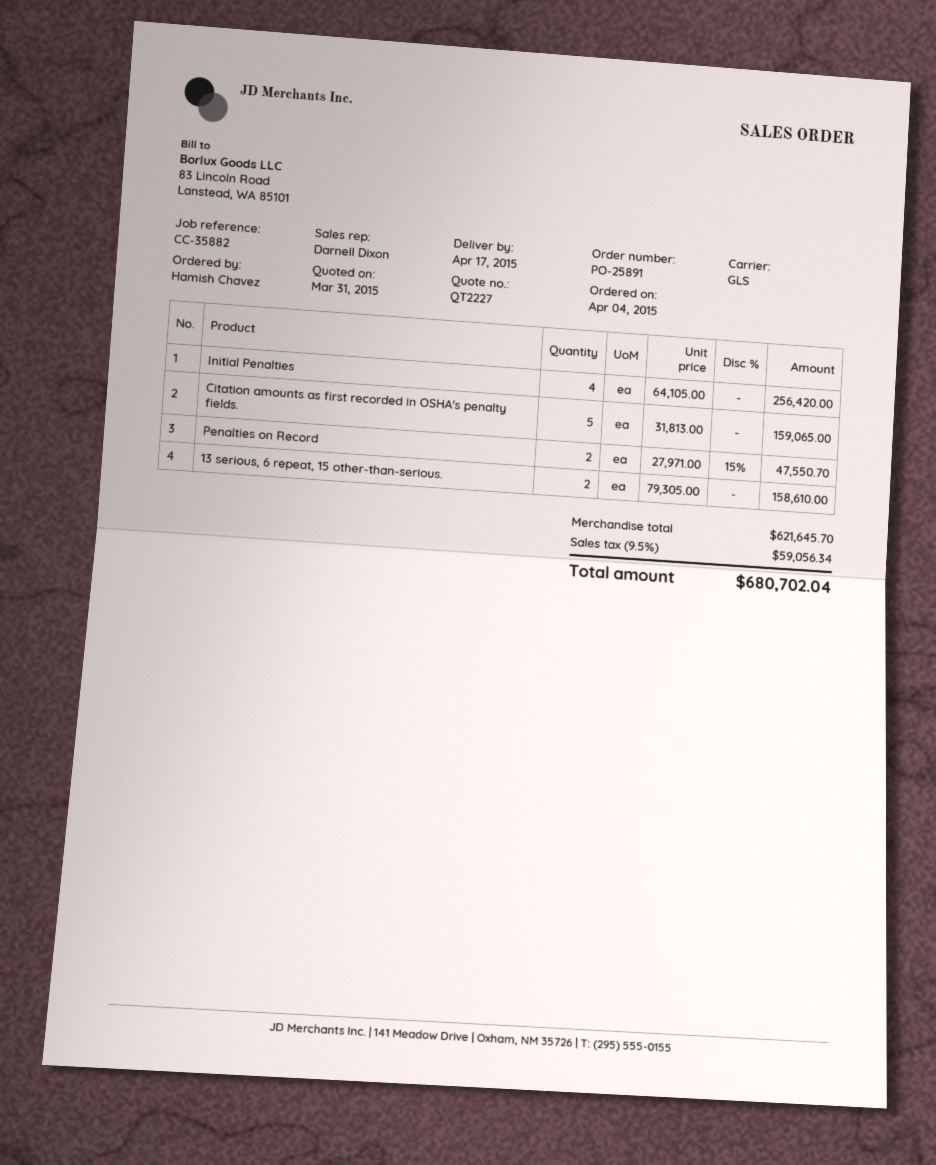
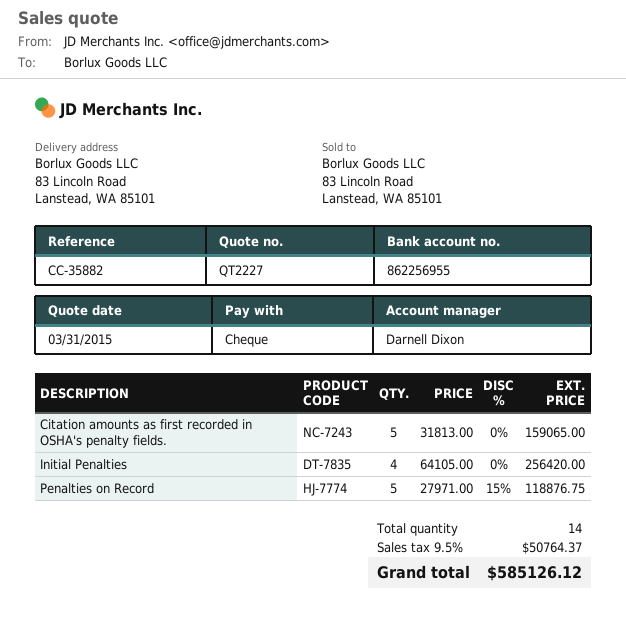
Penalties on Record: 2 x 27971.00 - 15% = 47550.70 -> 5 x 27971.00 - 15% = 118876.75
13 serious, 6 repeat, 15 other-than-serious.: 2 x 79305.00 = 158610.00 -> none
tax: 9.5% = 59056.34 -> 9.5% = 50764.37
total: 680702.04 -> 585126.12

